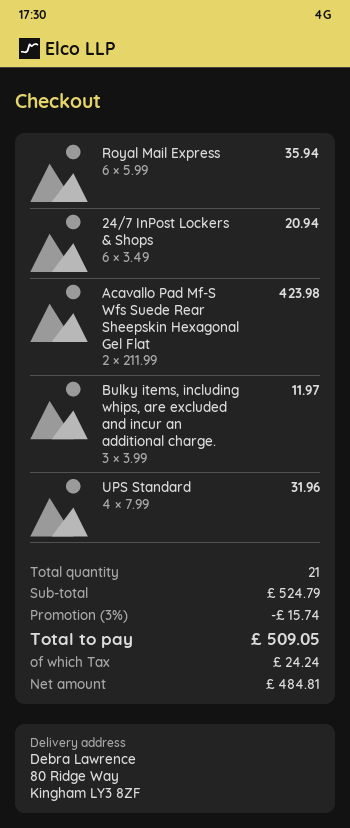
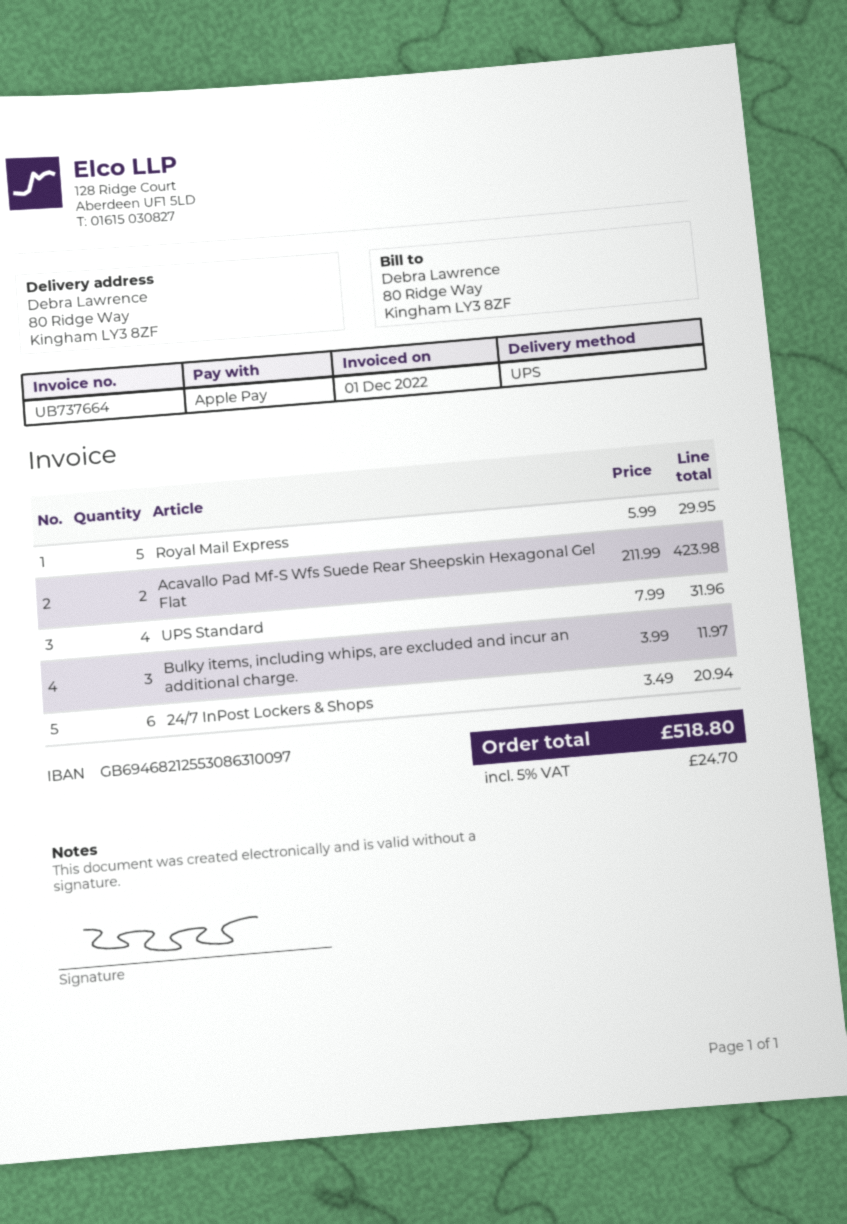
Royal Mail Express: 6 x 5.99 = 35.94 -> 5 x 5.99 = 29.95
discount: 3% = 15.74 -> none
tax: 24.24 -> 24.70
total: 509.05 -> 518.80

